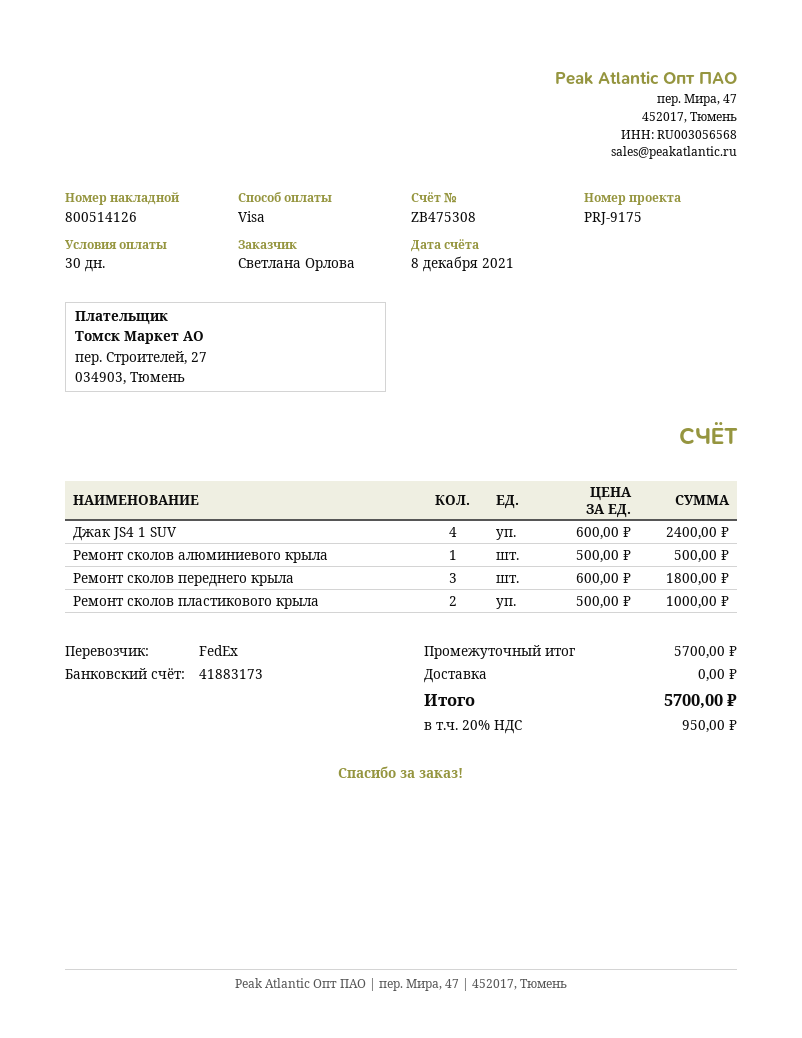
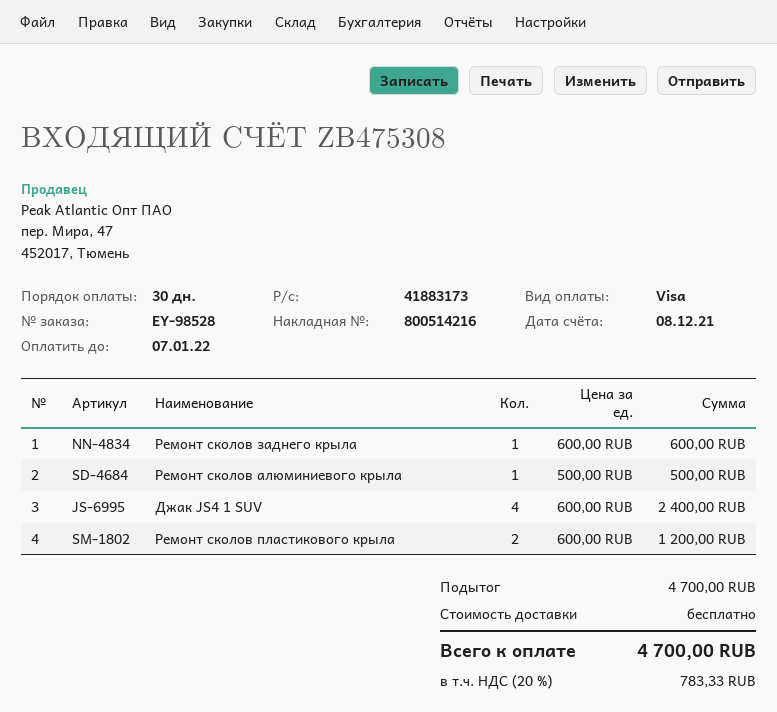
delivery note number: 800514126 -> 800514216
Ремонт сколов переднего крыла: 3 x 600.00 = 1800.00 -> none
Ремонт сколов пластикового крыла: 2 x 500.00 = 1000.00 -> 2 x 600.00 = 1200.00
Ремонт сколов заднего крыла: none -> 1 x 600.00 = 600.00
subtotal: 5700.00 -> 4700.00
tax: 20% = 950.00 -> 20% = 783.33
total: 5700.00 -> 4700.00

